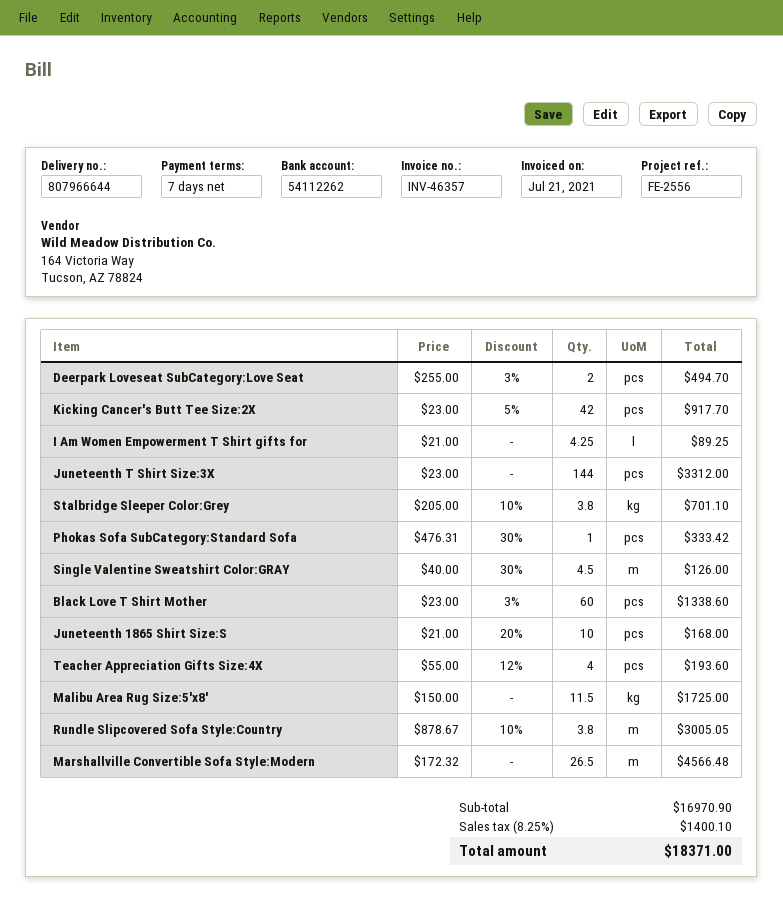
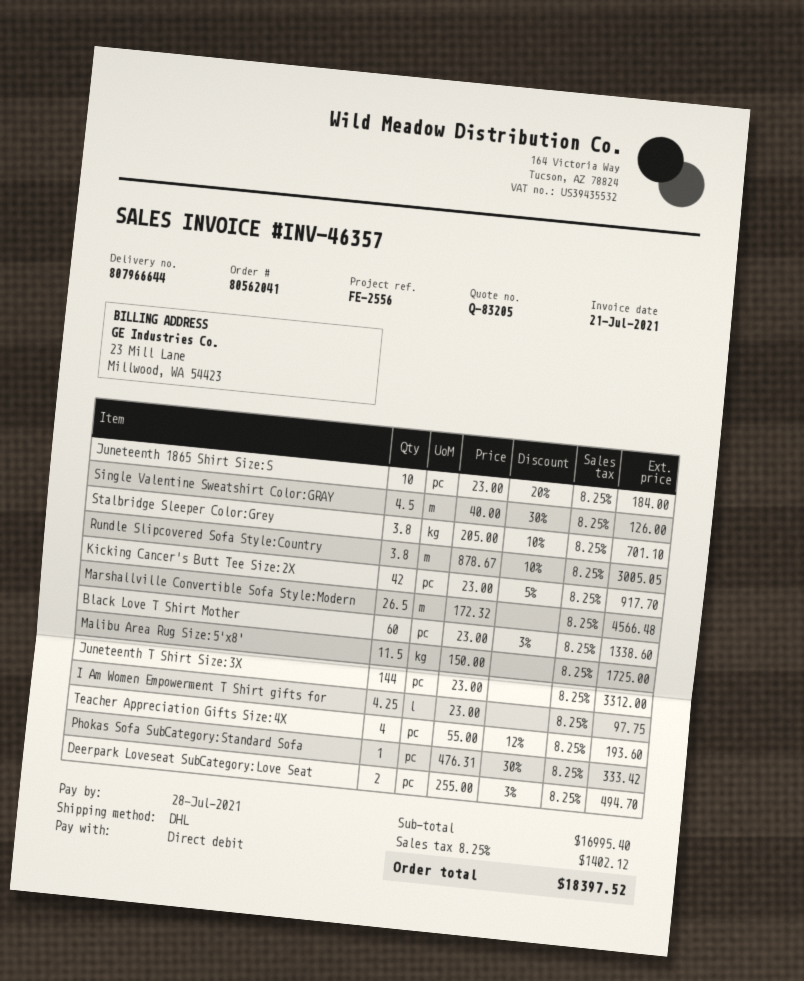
I Am Women Empowerment T Shirt gifts for: 4.25 x 21.00 = 89.25 -> 4.25 x 23.00 = 97.75
Juneteenth 1865 Shirt Size:S: 10 x 21.00 - 20% = 168.00 -> 10 x 23.00 - 20% = 184.00
subtotal: 16970.90 -> 16995.40
tax: 8.25% = 1400.10 -> 8.25% = 1402.12
total: 18371.00 -> 18397.52

